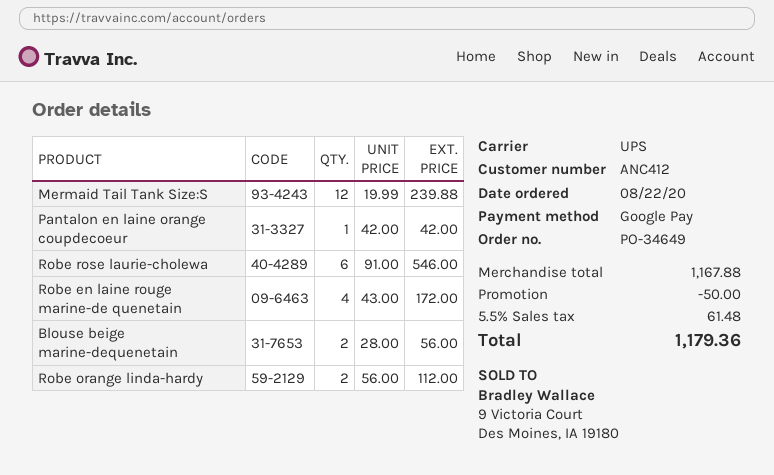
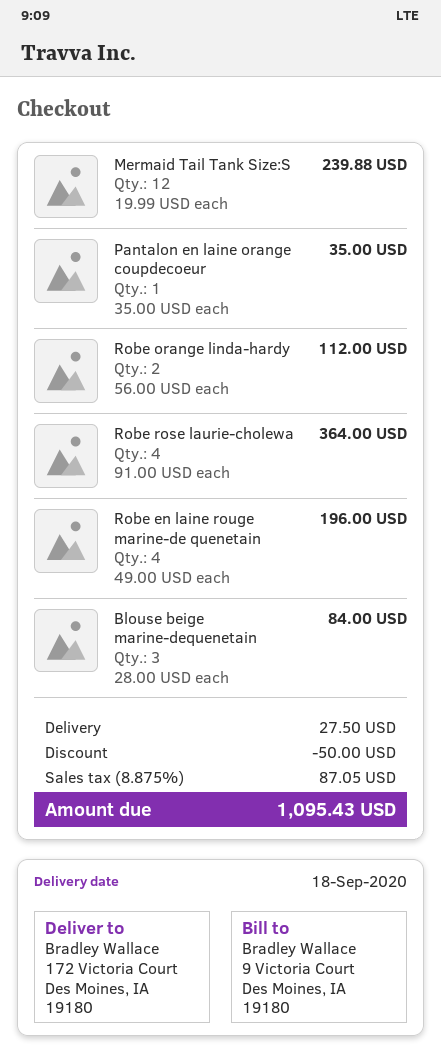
Pantalon en laine orange coupdecoeur: 1 x 42.00 = 42.00 -> 1 x 35.00 = 35.00
Robe rose laurie-cholewa: 6 x 91.00 = 546.00 -> 4 x 91.00 = 364.00
Robe en laine rouge marine-de quenetain: 4 x 43.00 = 172.00 -> 4 x 49.00 = 196.00
Blouse beige marine-dequenetain: 2 x 28.00 = 56.00 -> 3 x 28.00 = 84.00
shipping: none -> 27.50
tax: 5.5% = 61.48 -> 8.875% = 87.05
total: 1179.36 -> 1095.43

